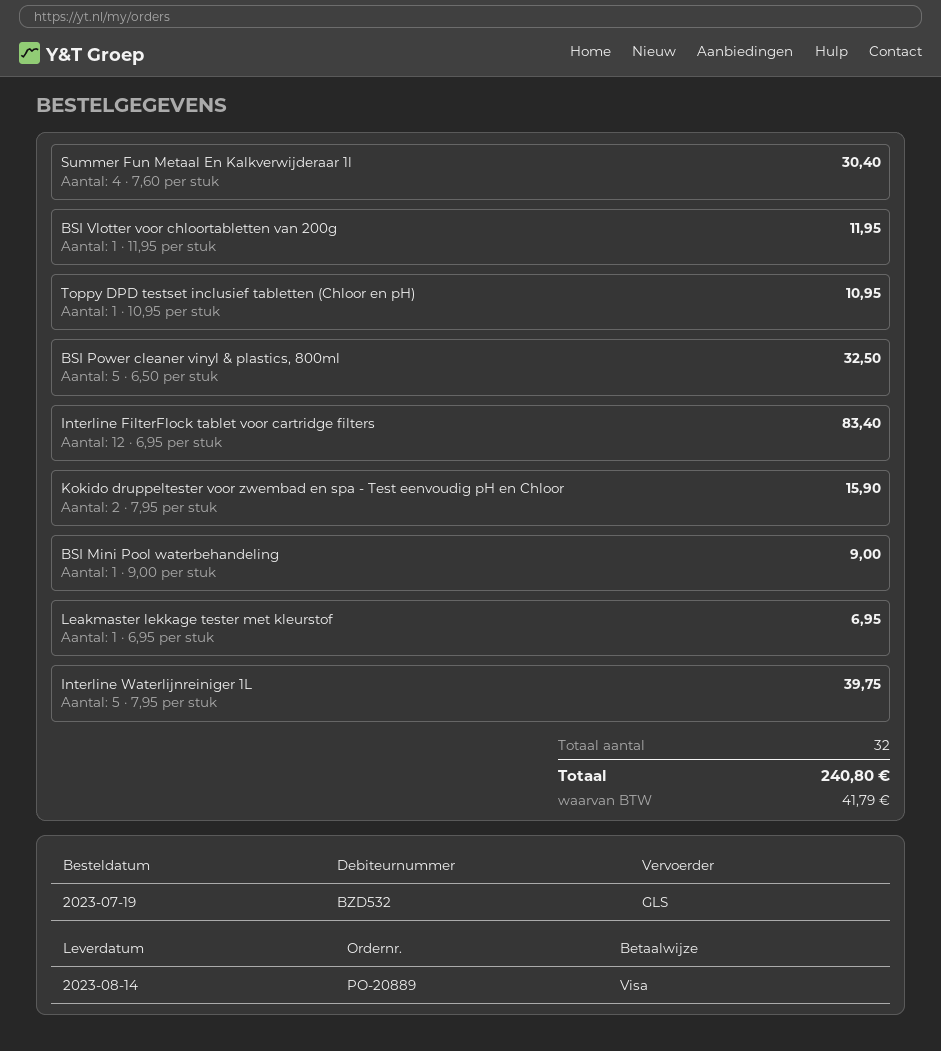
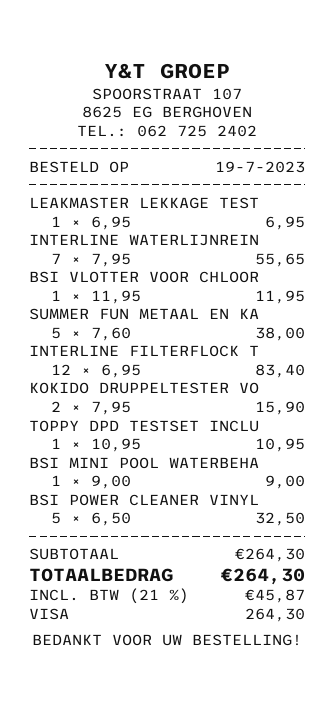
Summer Fun Metaal En Kalkverwijderaar 1l: 4 x 7.60 = 30.40 -> 5 x 7.60 = 38.00
Interline Waterlijnreiniger 1L: 5 x 7.95 = 39.75 -> 7 x 7.95 = 55.65
tax: 41.79 -> 45.87
total: 240.80 -> 264.30

